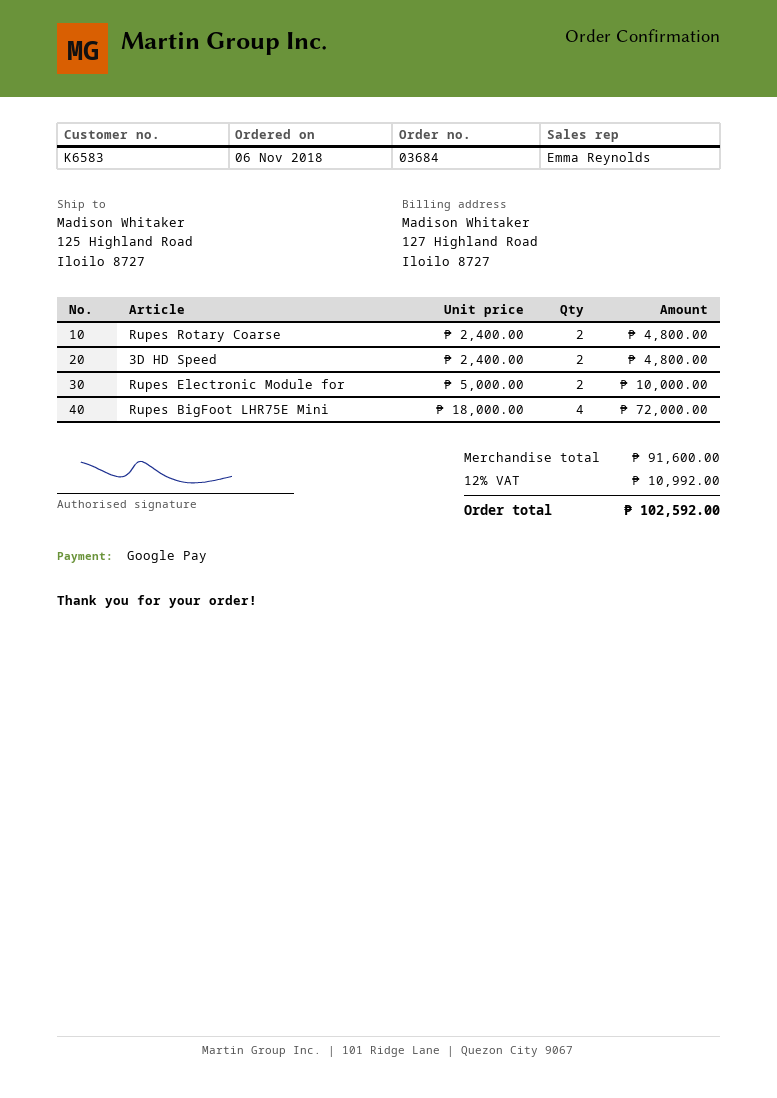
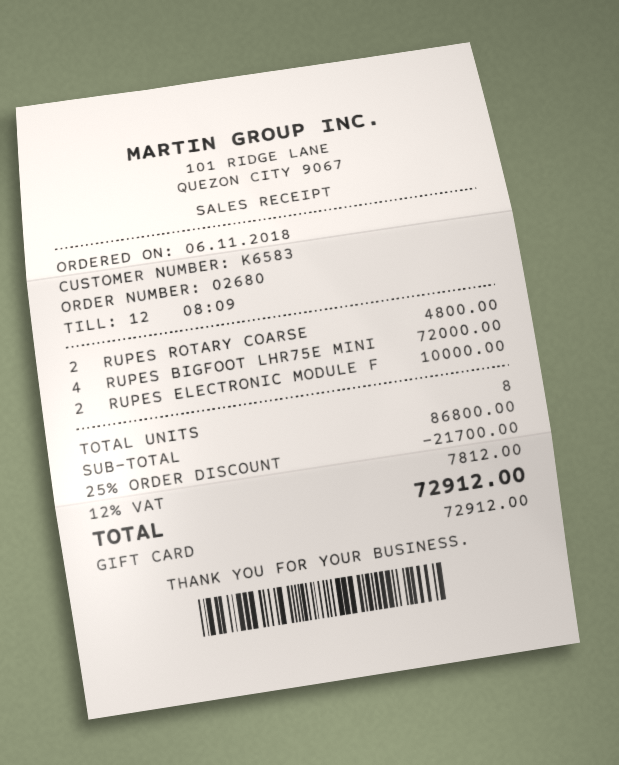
order number: 03684 -> 02680
payment method: Google Pay -> gift card
3D HD Speed: 2 for 4800.00 -> none
subtotal: 91600.00 -> 86800.00
discount: none -> 25% = 21700.00
tax: 12% = 10992.00 -> 12% = 7812.00
total: 102592.00 -> 72912.00

